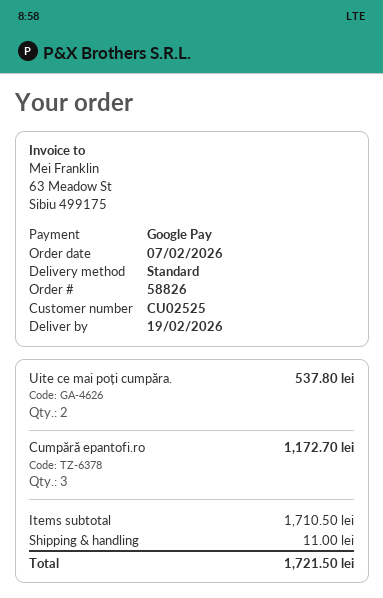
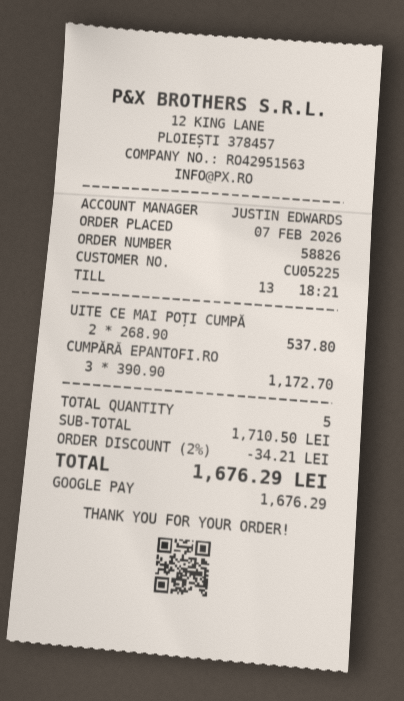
customer number: CU02525 -> CU05225
discount: none -> 2% = 34.21
shipping: 11.00 -> none
total: 1721.50 -> 1676.29

